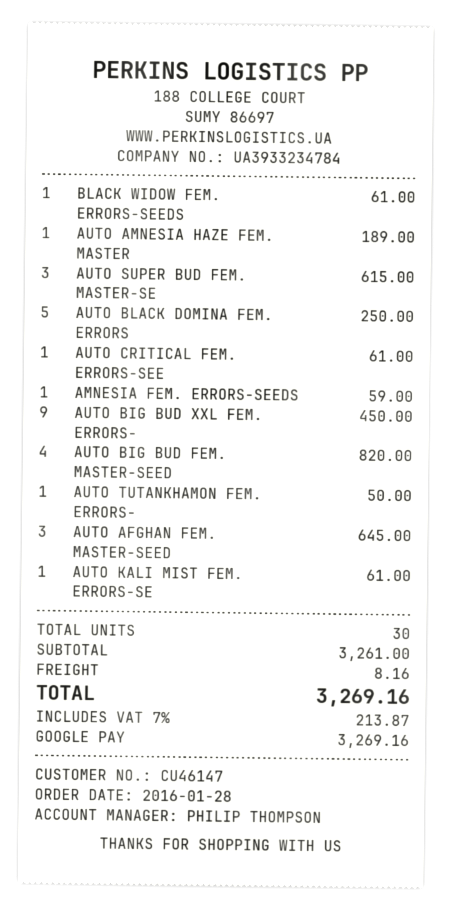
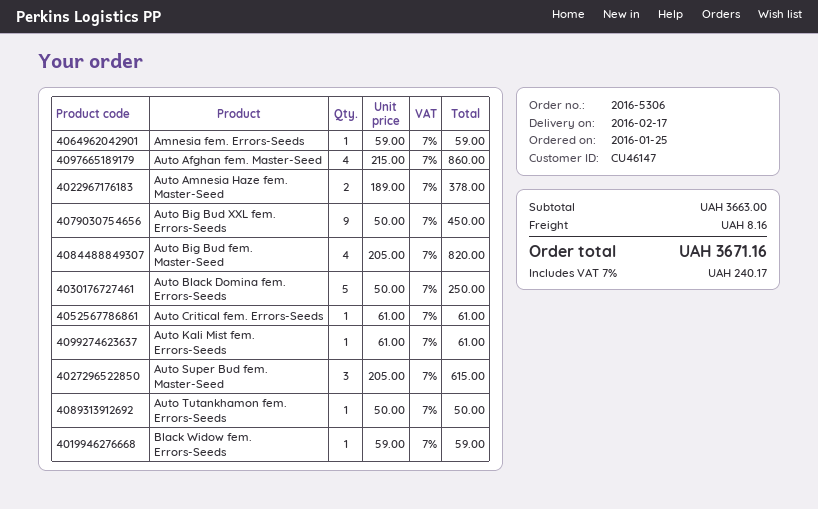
order date: 2016-01-28 -> 2016-01-25
BLACK WIDOW FEM. ERRORS-SEEDS: 1 for 61.00 -> 1 for 59.00
AUTO AMNESIA HAZE FEM. MASTER: 1 for 189.00 -> 2 for 378.00
AUTO AFGHAN FEM. MASTER-SEED: 3 for 645.00 -> 4 for 860.00
subtotal: 3261.00 -> 3663.00
tax: 7% = 213.87 -> 7% = 240.17
total: 3269.16 -> 3671.16

